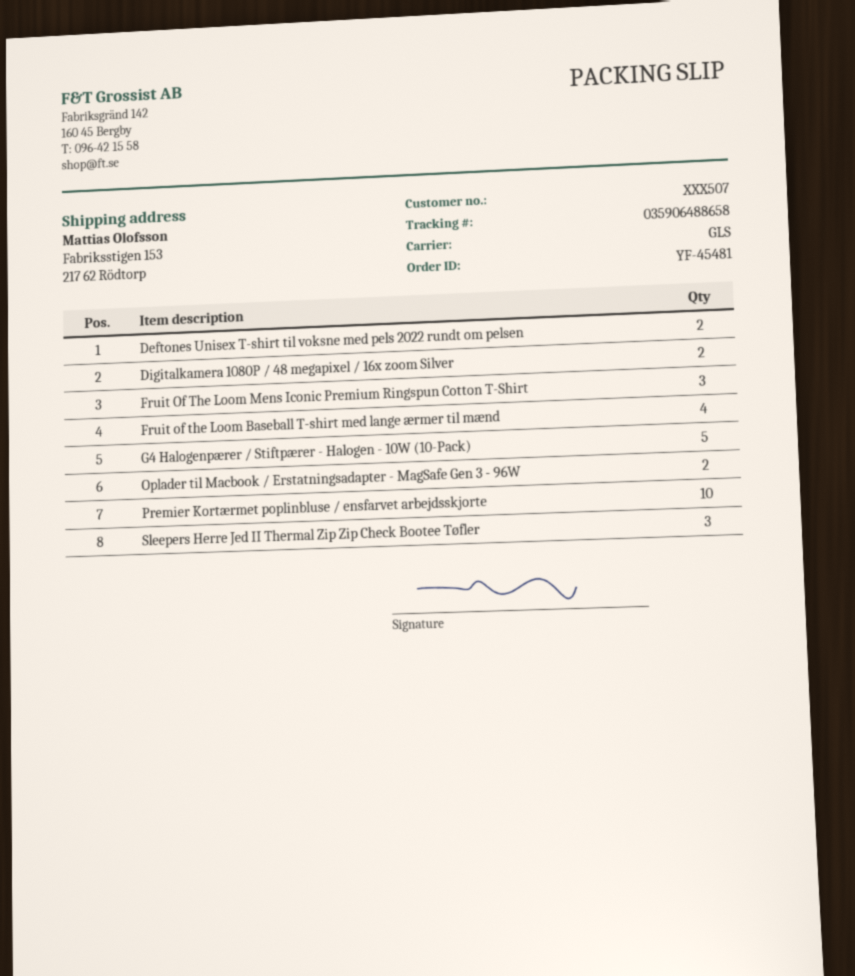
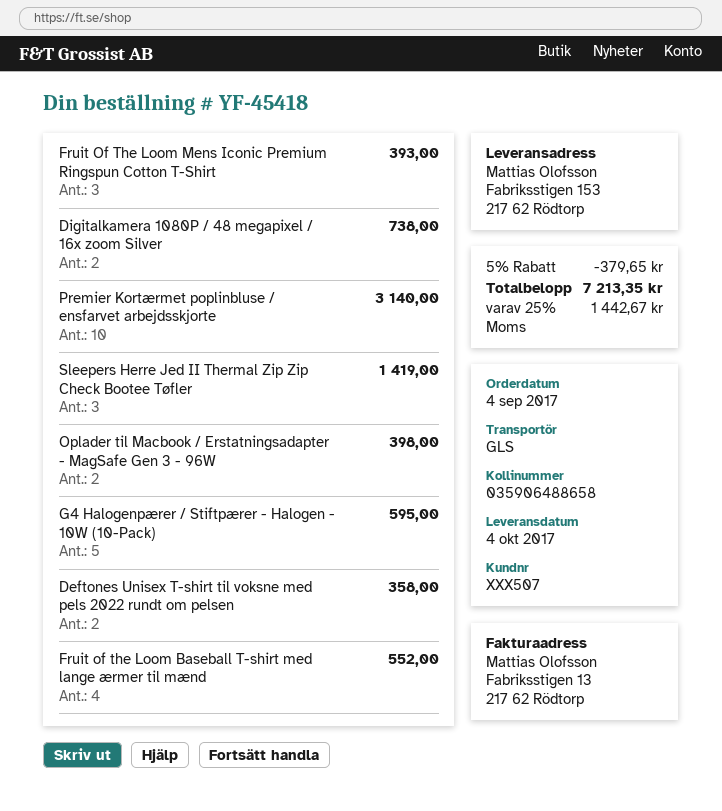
order number: YF-45481 -> YF-45418

